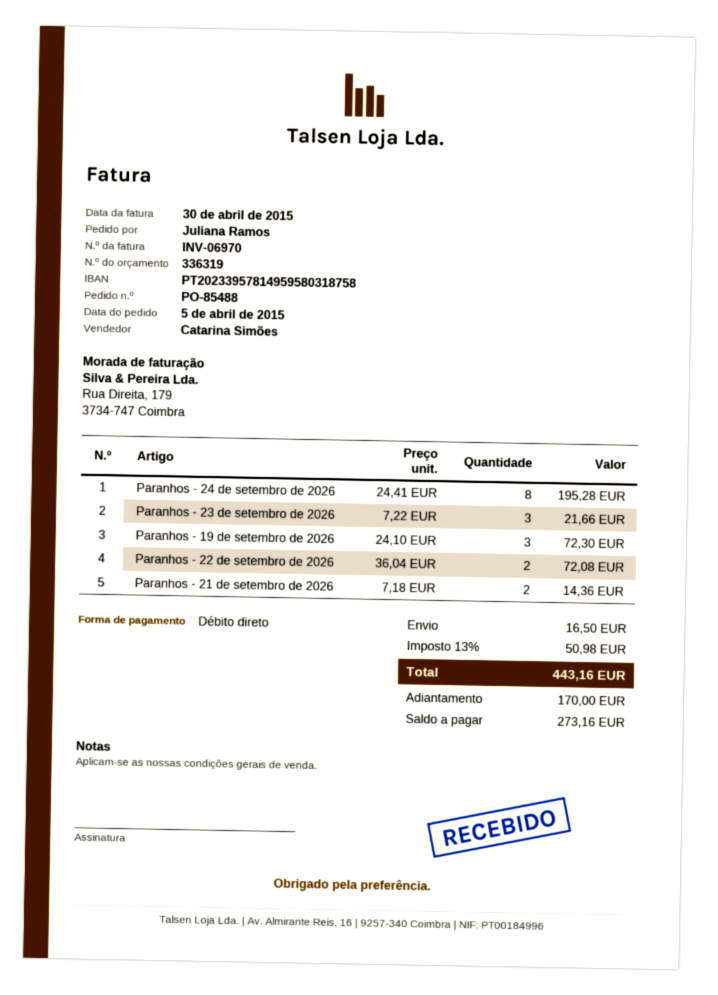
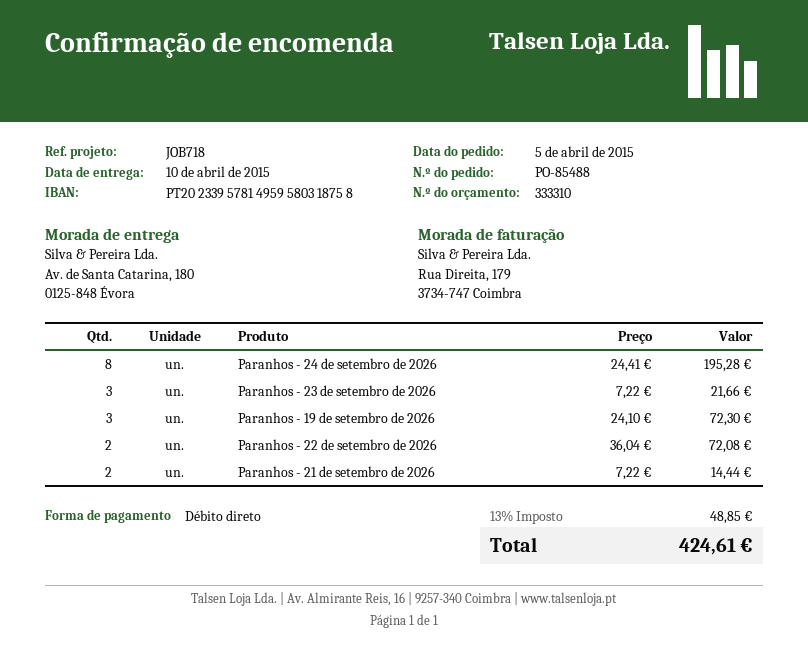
quote number: 336319 -> 333310
Paranhos - 21 de setembro de 2026: 2 x 7.18 = 14.36 -> 2 x 7.22 = 14.44
shipping: 16.50 -> none
tax: 13% = 50.98 -> 13% = 48.85
total: 443.16 -> 424.61

